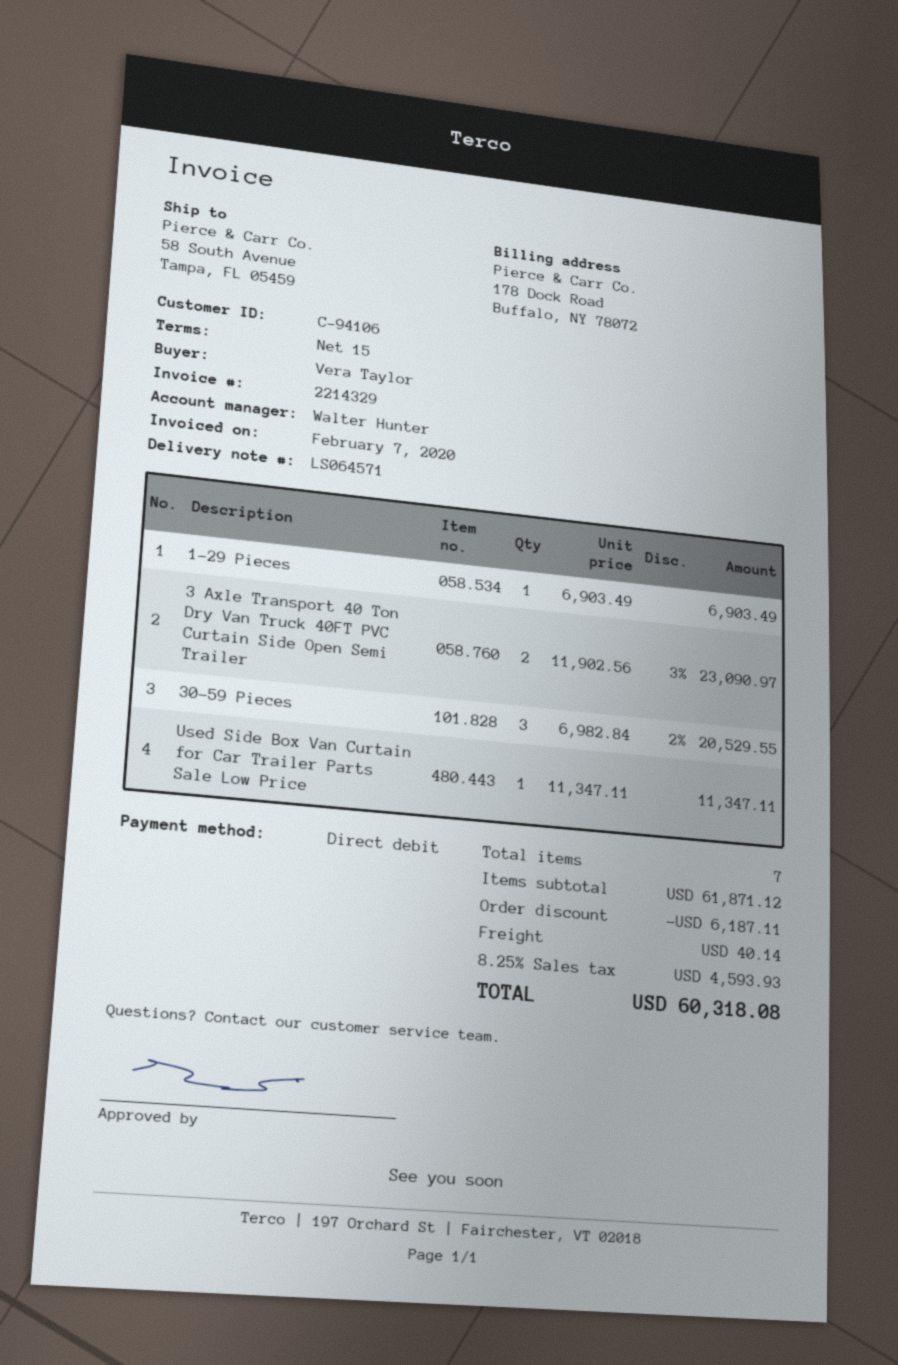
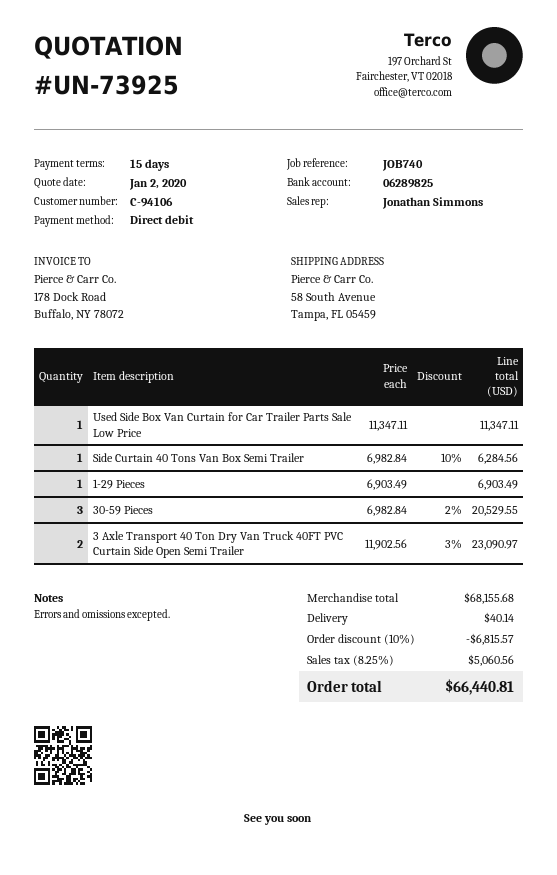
sales rep: Walter Hunter -> Jonathan Simmons
Side Curtain 40 Tons Van Box Semi Trailer: none -> 1 x 6982.84 - 10% = 6284.56
subtotal: 61871.12 -> 68155.68
discount: 6187.11 -> 6815.57
tax: 8.25% = 4593.93 -> 8.25% = 5060.56
total: 60318.08 -> 66440.81

